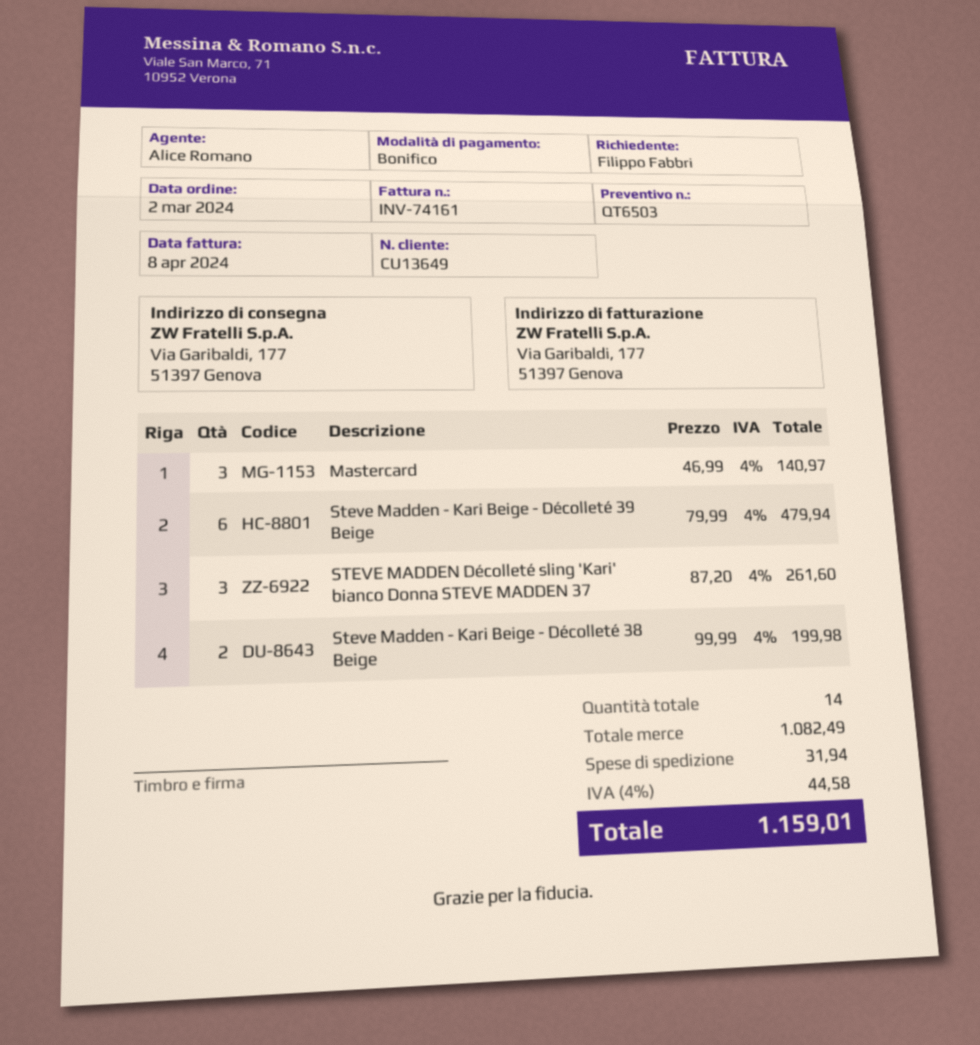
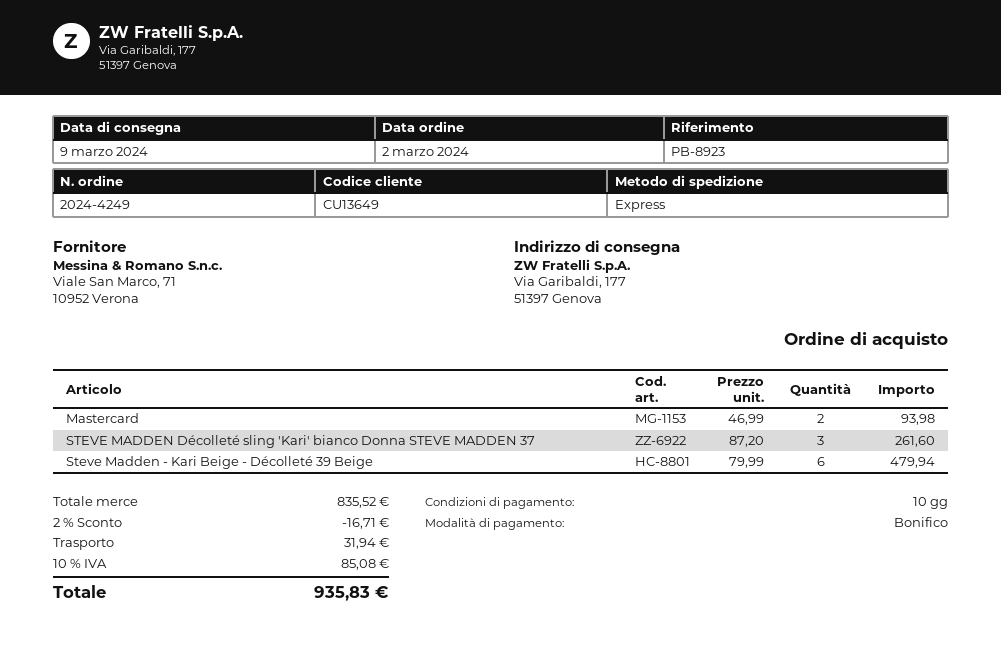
Mastercard: 3 x 46.99 = 140.97 -> 2 x 46.99 = 93.98
Steve Madden - Kari Beige - Décolleté 38 Beige: 2 x 99.99 = 199.98 -> none
subtotal: 1082.49 -> 835.52
discount: none -> 2% = 16.71
tax: 4% = 44.58 -> 10% = 85.08
total: 1159.01 -> 935.83

